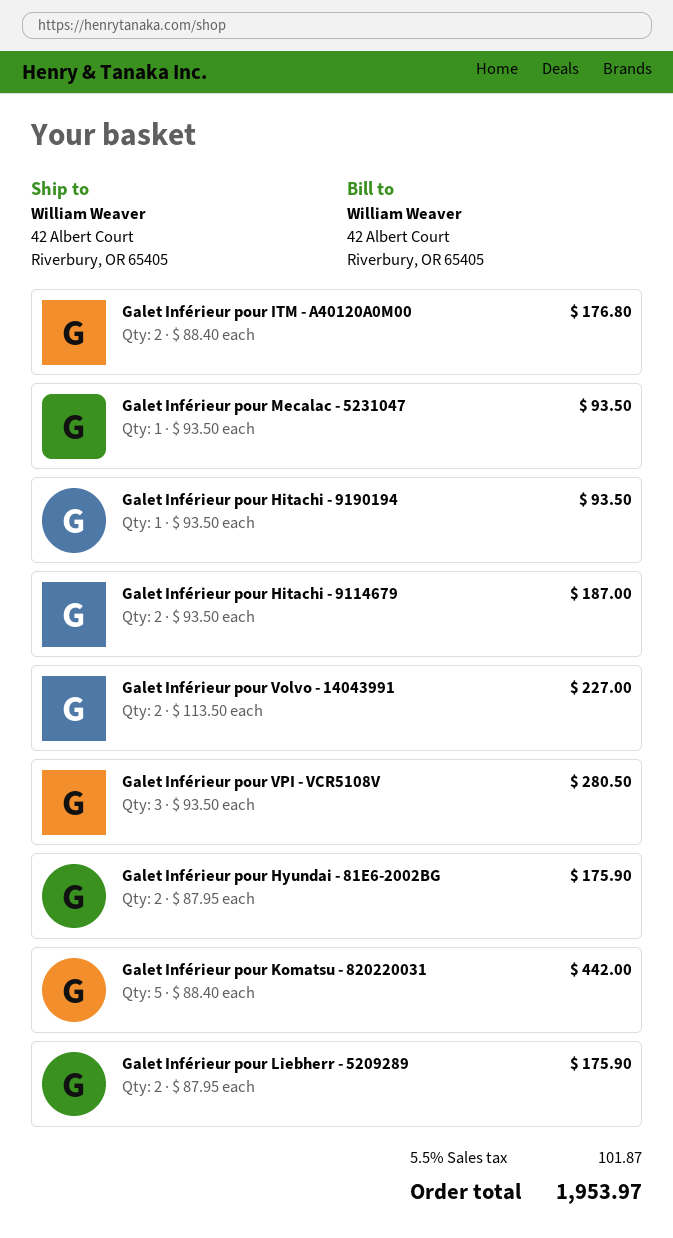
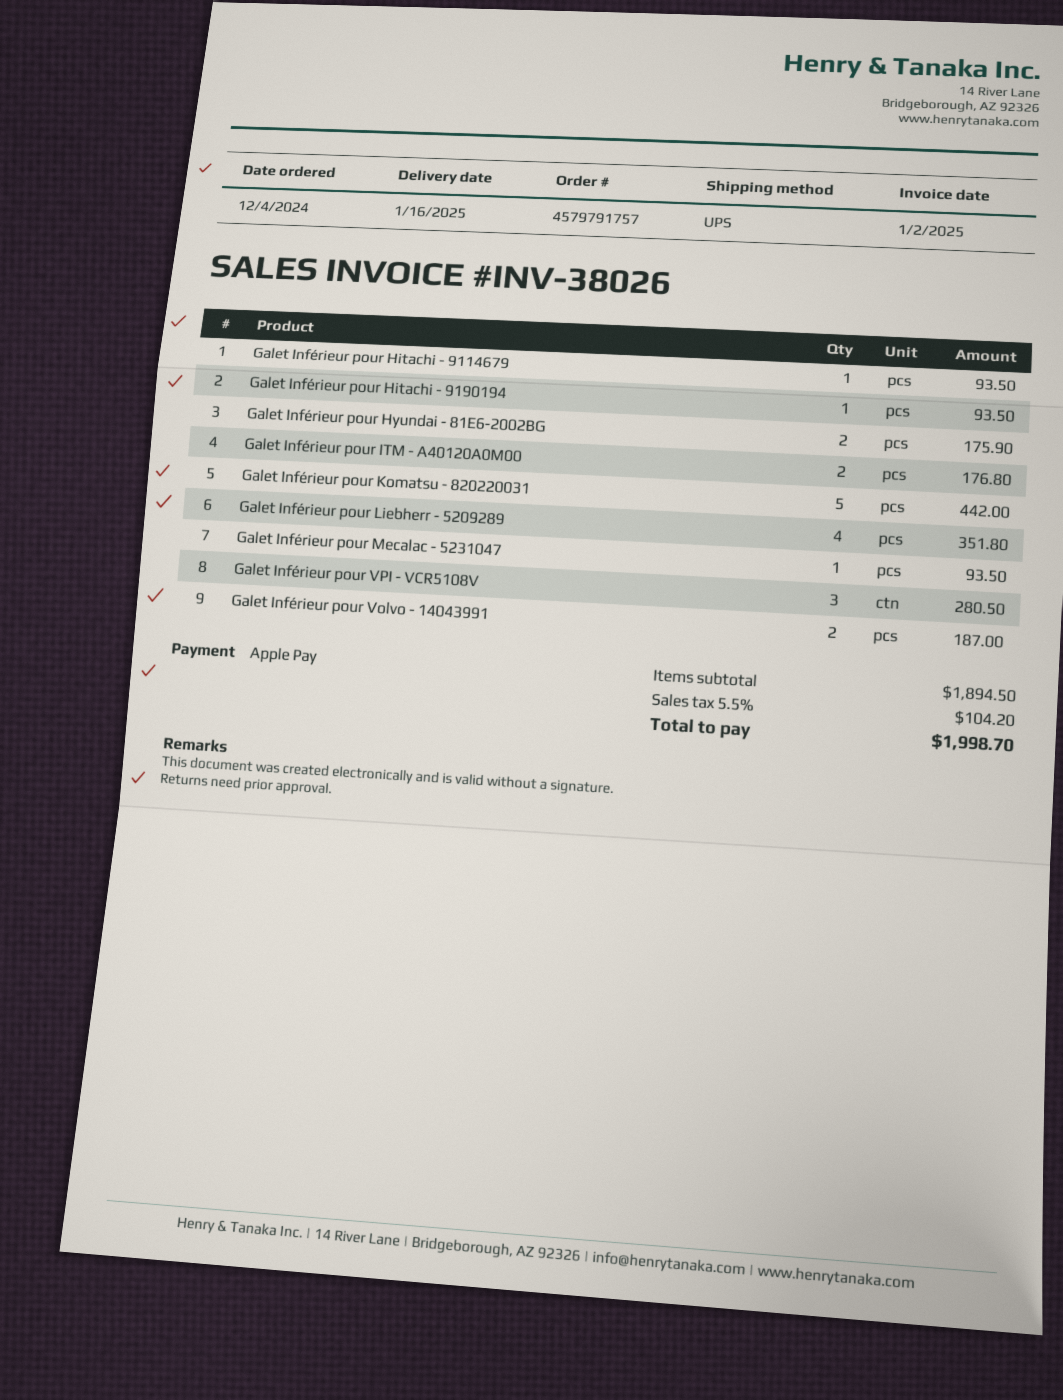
Galet Inférieur pour Hitachi - 9114679: 2 for 187.00 -> 1 for 93.50
Galet Inférieur pour Volvo - 14043991: 2 for 227.00 -> 2 for 187.00
Galet Inférieur pour Liebherr - 5209289: 2 for 175.90 -> 4 for 351.80
tax: 5.5% = 101.87 -> 5.5% = 104.20
total: 1953.97 -> 1998.70

